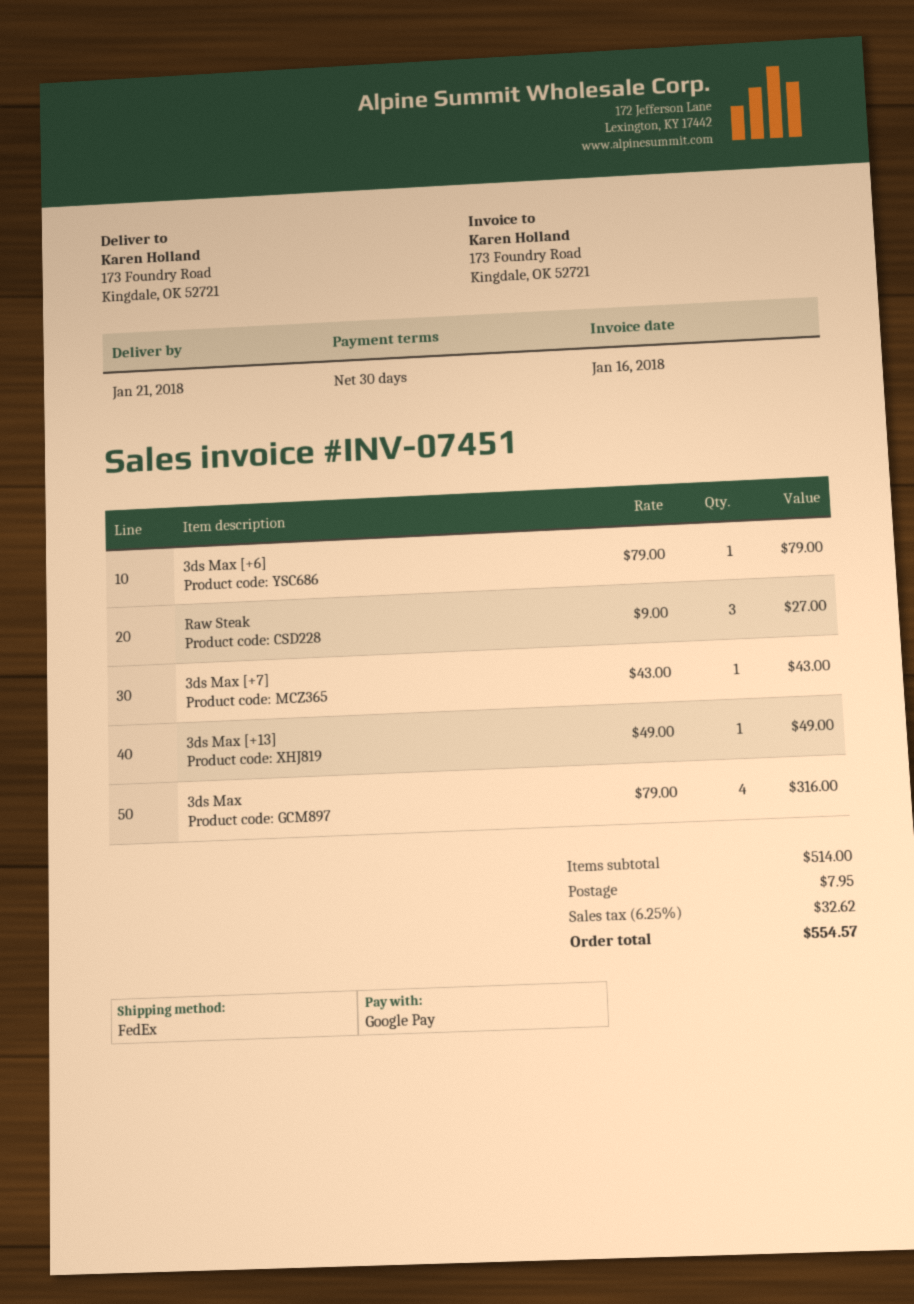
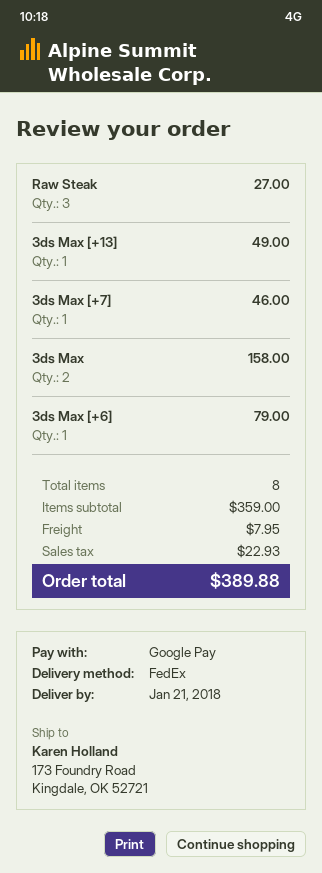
3ds Max [+7]: 1 for 43.00 -> 1 for 46.00
3ds Max: 4 for 316.00 -> 2 for 158.00
subtotal: 514.00 -> 359.00
tax: 32.62 -> 22.93
total: 554.57 -> 389.88

